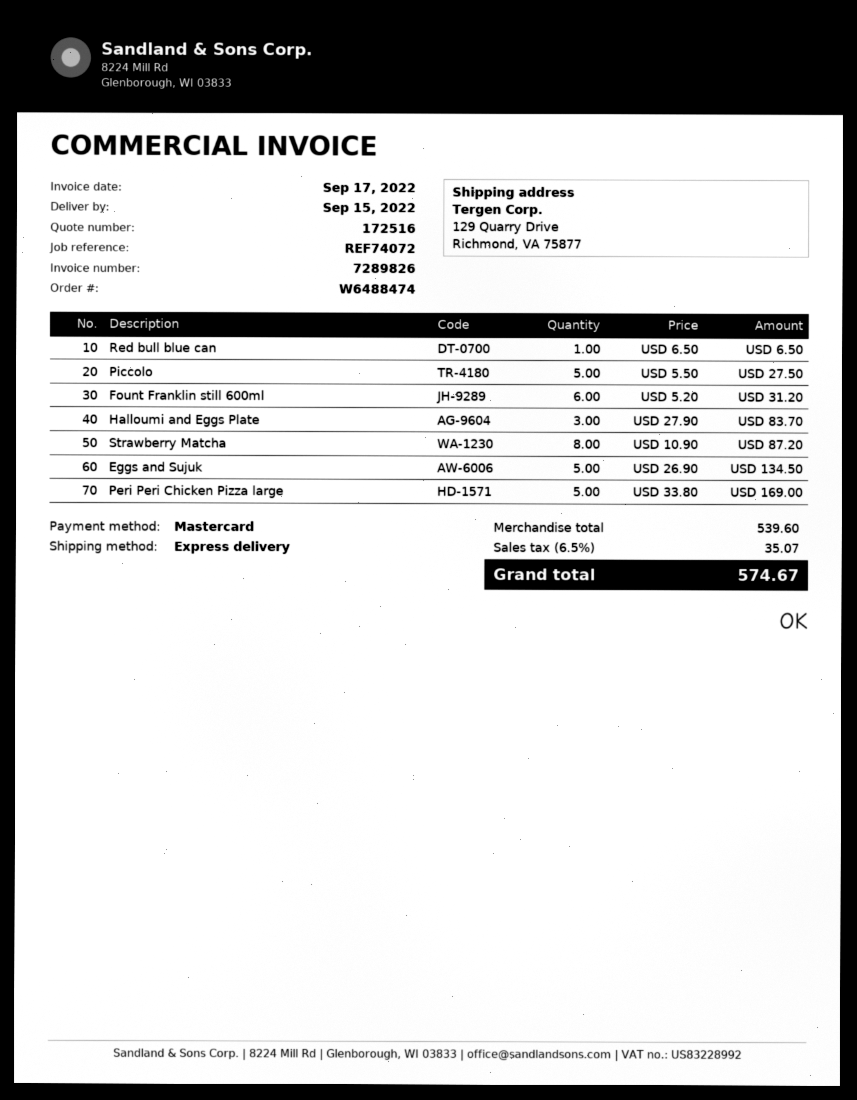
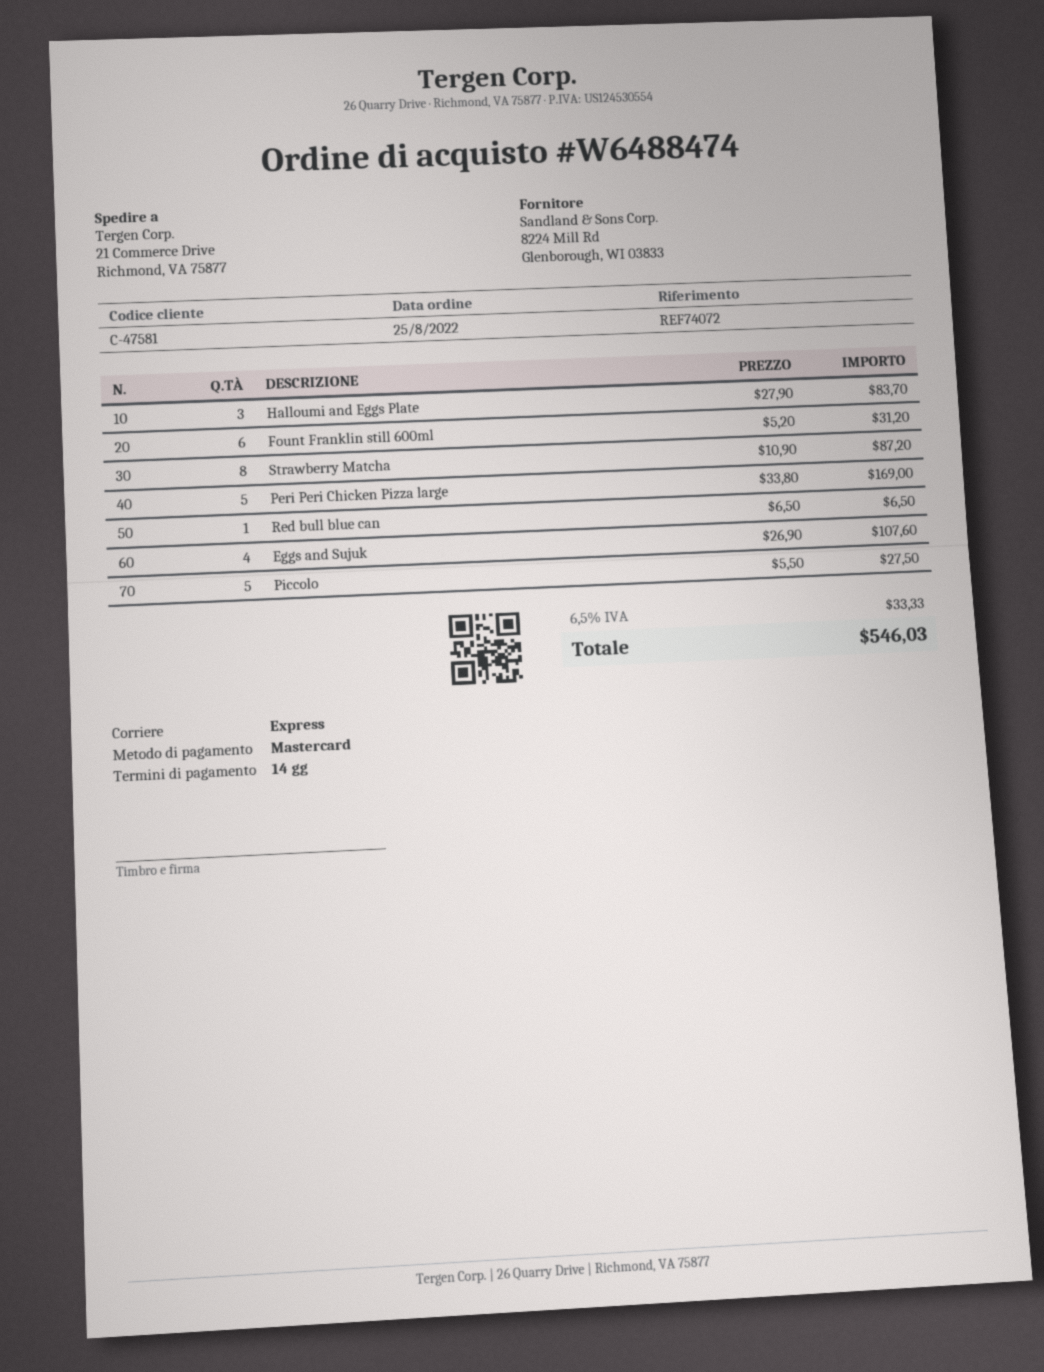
ship to: 129 Quarry Drive, Richmond, VA 75877 -> 21 Commerce Drive, Richmond, VA 75877
Eggs and Sujuk: 5 x 26.90 = 134.50 -> 4 x 26.90 = 107.60
tax: 6.5% = 35.07 -> 6.5% = 33.33
total: 574.67 -> 546.03

